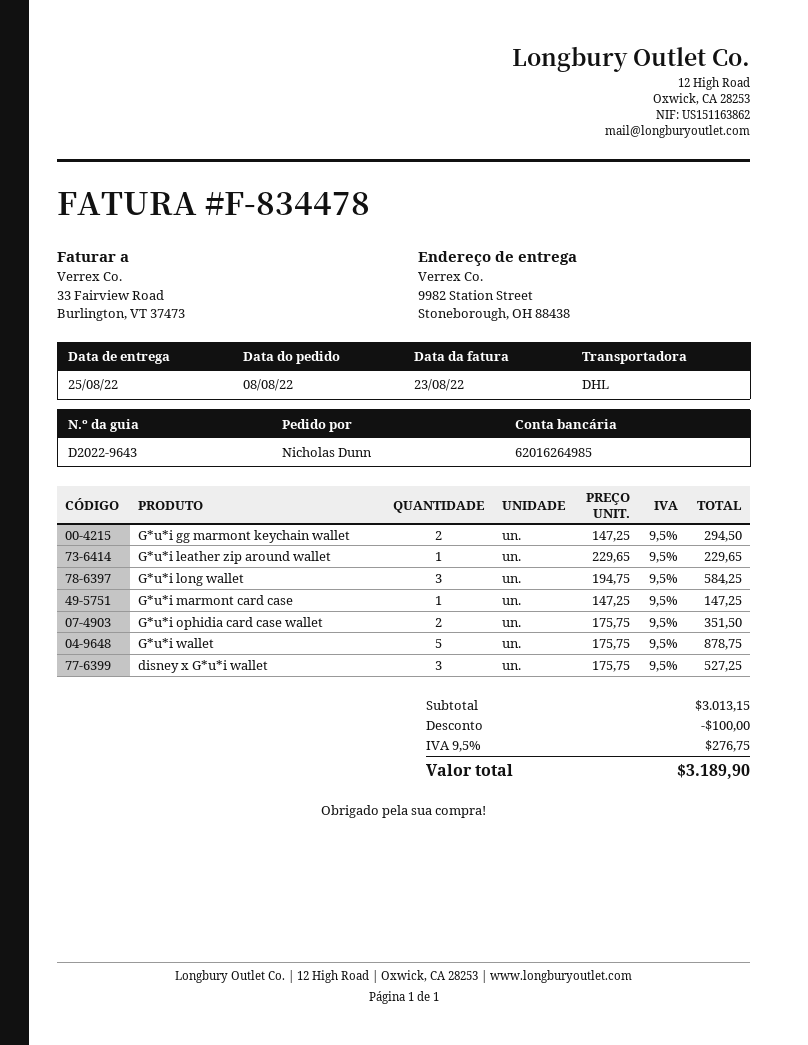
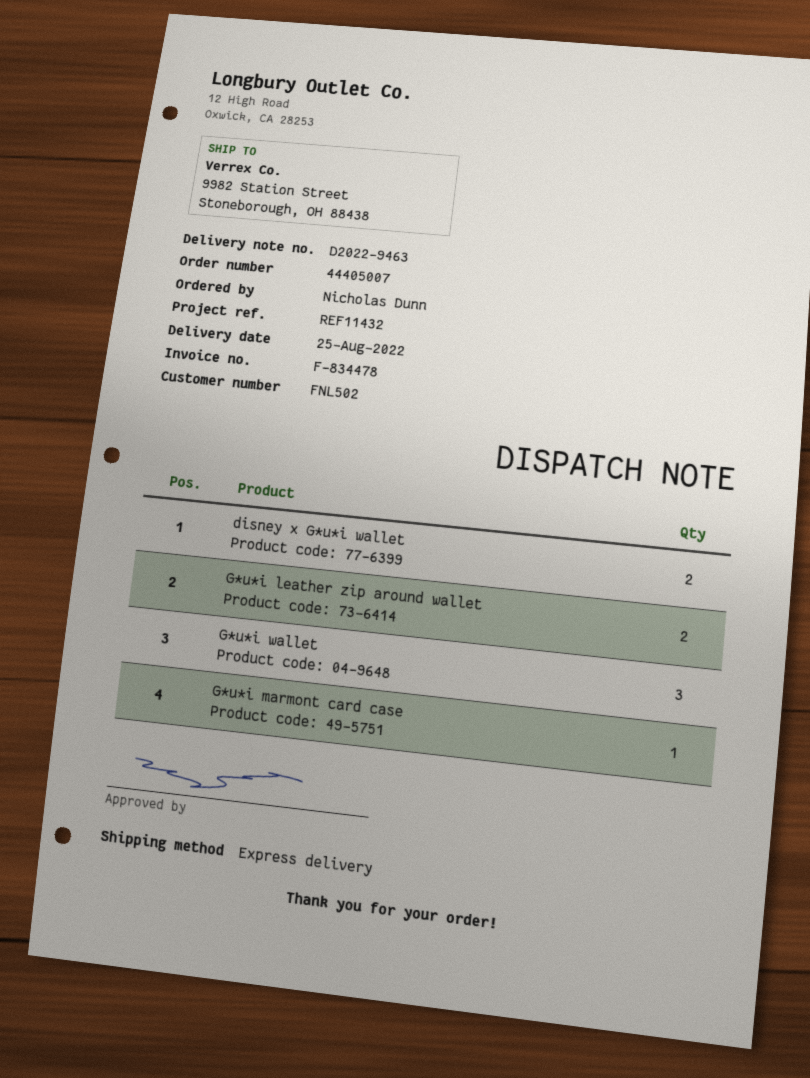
delivery note number: D2022-9643 -> D2022-9463
shipping method: DHL -> express
G*u*i gg marmont keychain wallet: 2 -> none
G*u*i leather zip around wallet: 1 -> 2
G*u*i long wallet: 3 -> none
G*u*i ophidia card case wallet: 2 -> none
G*u*i wallet: 5 -> 3
disney x G*u*i wallet: 3 -> 2

